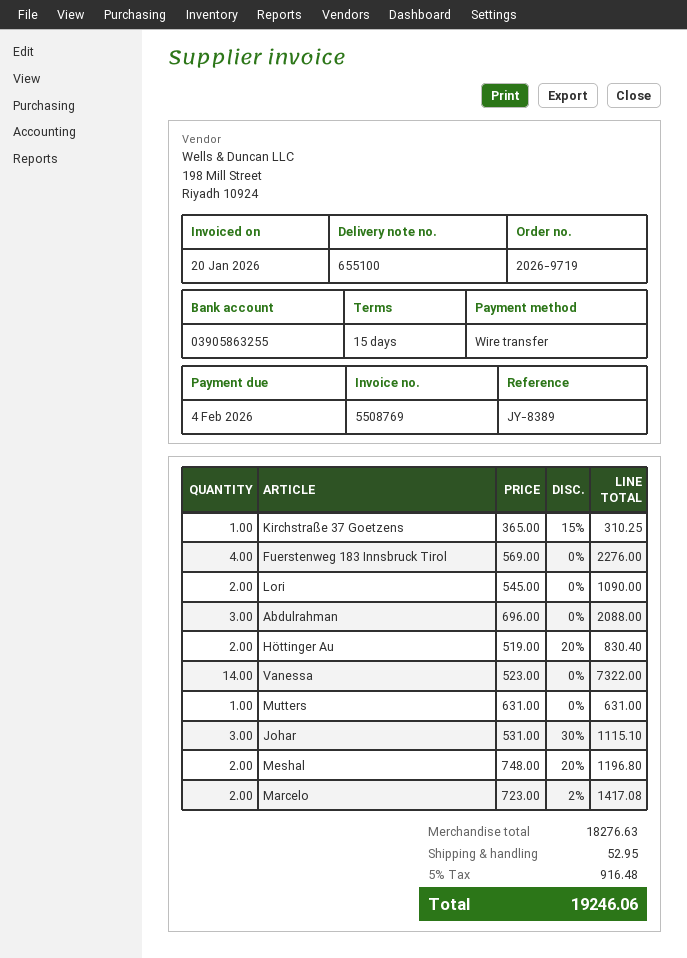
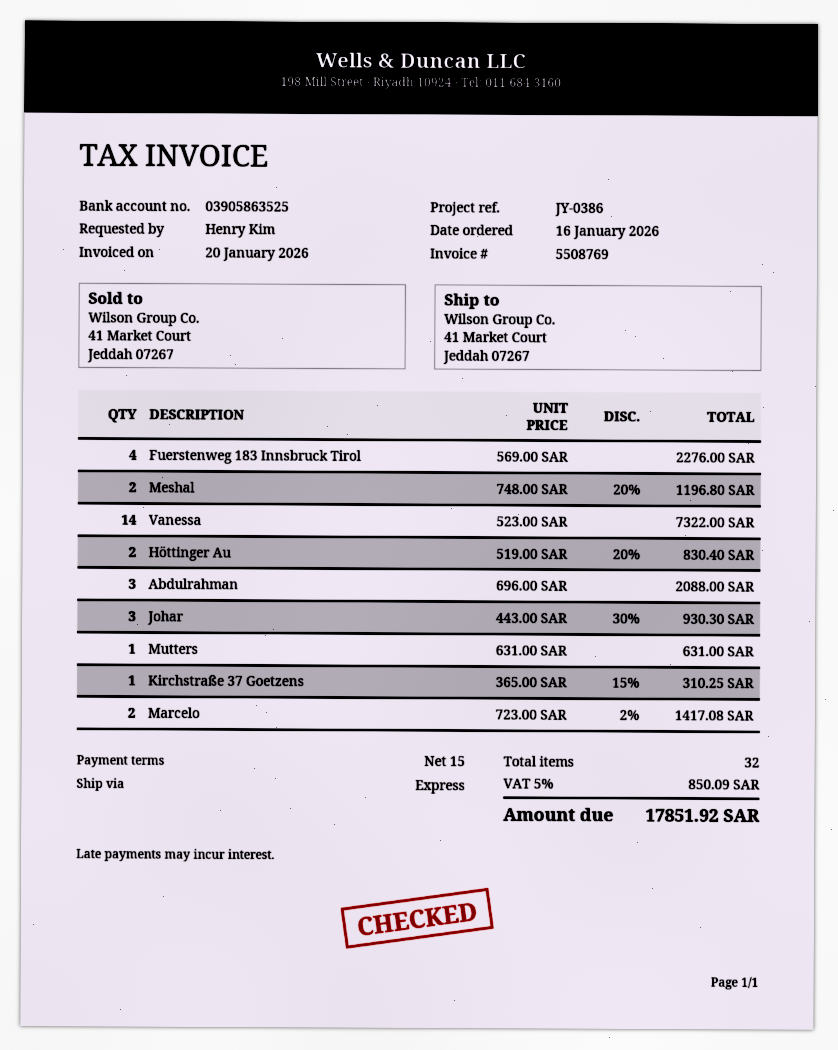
reference: JY-8389 -> JY-0386
bank account: 03905863255 -> 03905863525
Lori: 2 x 545.00 = 1090.00 -> none
Johar: 3 x 531.00 - 30% = 1115.10 -> 3 x 443.00 - 30% = 930.30
shipping: 52.95 -> none
tax: 5% = 916.48 -> 5% = 850.09
total: 19246.06 -> 17851.92

